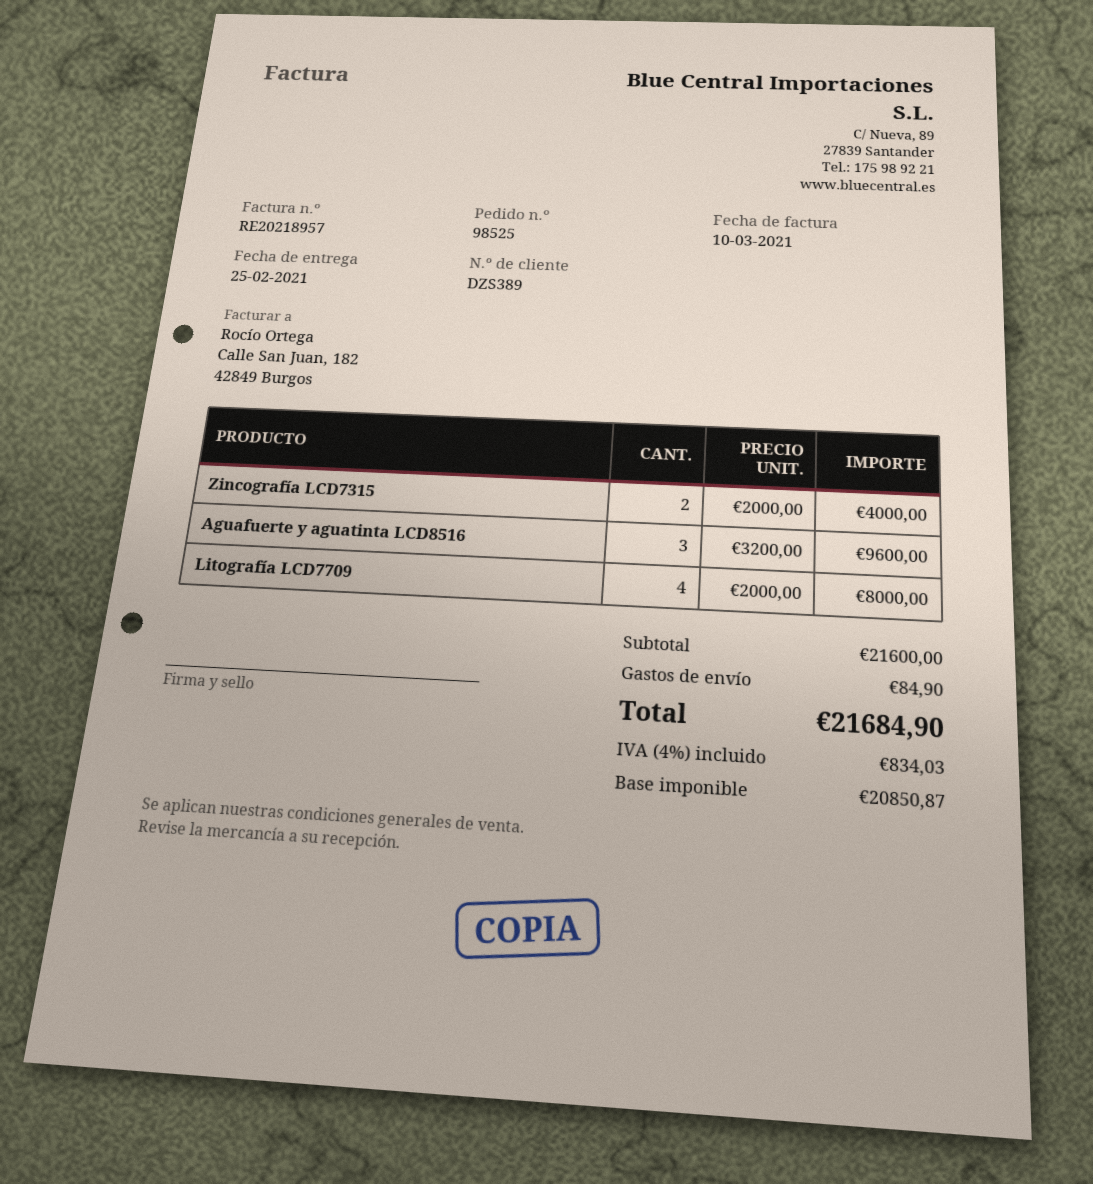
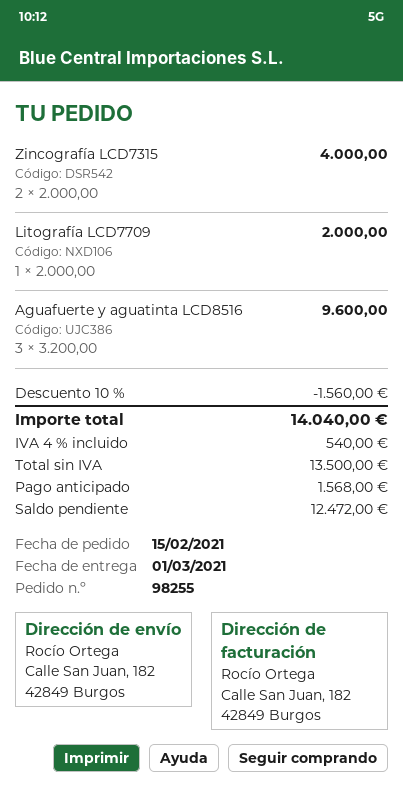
order number: 98525 -> 98255
delivery date: 2021-02-25 -> 2021-03-01
Litografía LCD7709: 4 x 2000.00 = 8000.00 -> 1 x 2000.00 = 2000.00
discount: none -> 10% = 1560.00
shipping: 84.90 -> none
net: 20850.87 -> 13500.00
tax: 4% = 834.03 -> 4% = 540.00
total: 21684.90 -> 14040.00

